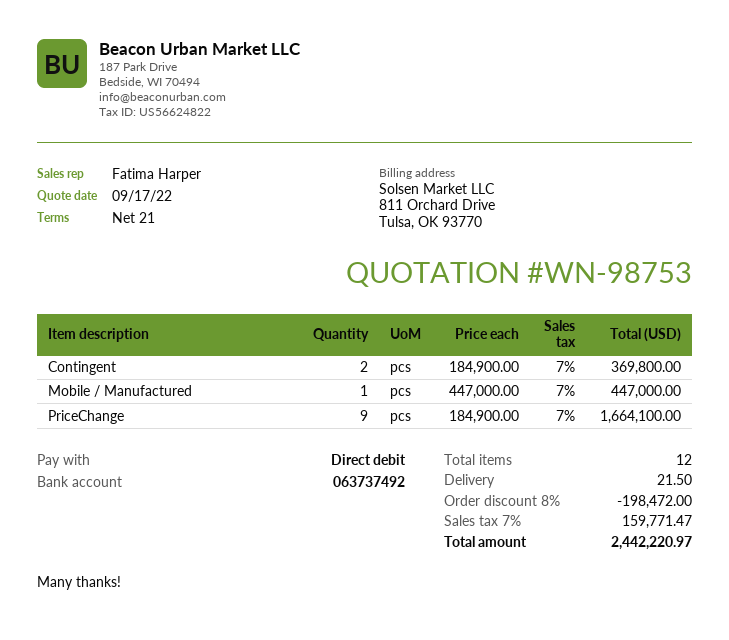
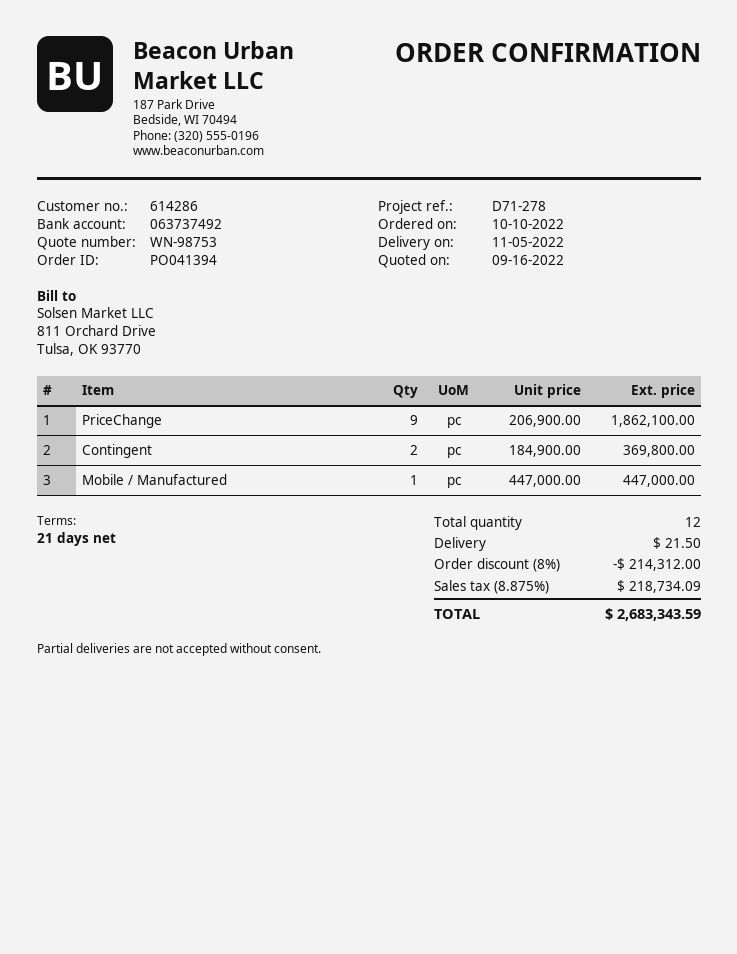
quote date: 2022-09-17 -> 2022-09-16
PriceChange: 9 x 184900.00 = 1664100.00 -> 9 x 206900.00 = 1862100.00
discount: 8% = 198472.00 -> 8% = 214312.00
tax: 7% = 159771.47 -> 8.875% = 218734.09
total: 2442220.97 -> 2683343.59

